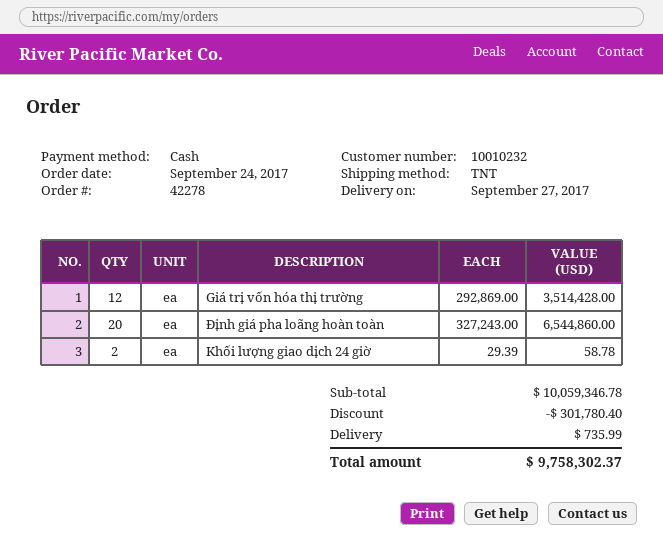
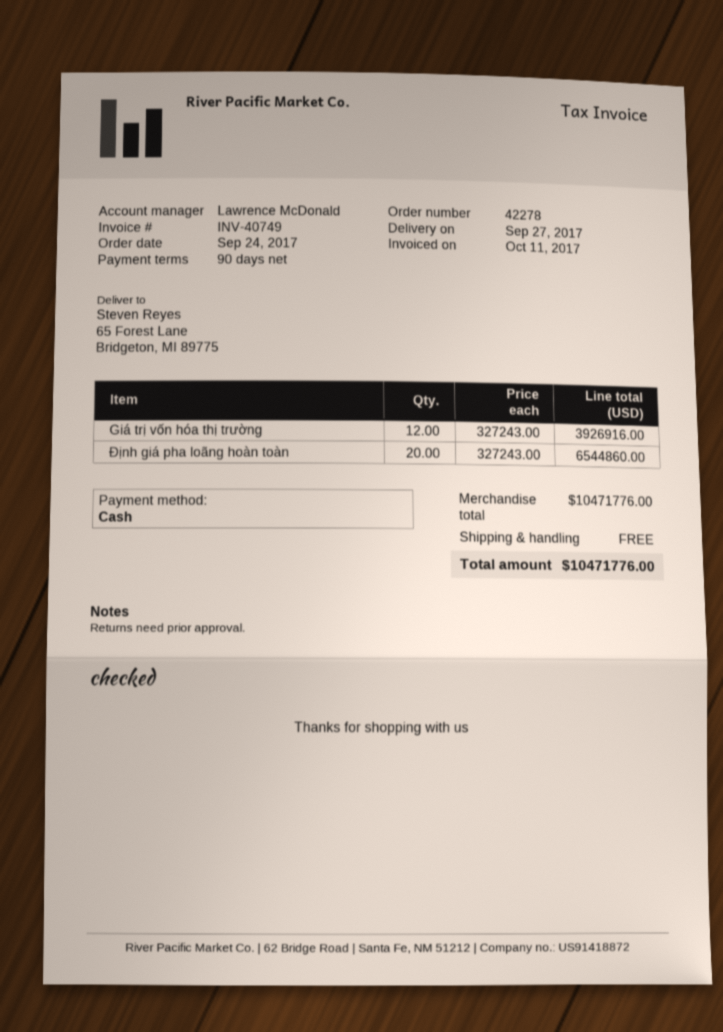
Giá trị vốn hóa thị trường: 12 x 292869.00 = 3514428.00 -> 12 x 327243.00 = 3926916.00
Khối lượng giao dịch 24 giờ: 2 x 29.39 = 58.78 -> none
subtotal: 10059346.78 -> 10471776.00
discount: 301780.40 -> none
shipping: 735.99 -> 0.00
total: 9758302.37 -> 10471776.00

